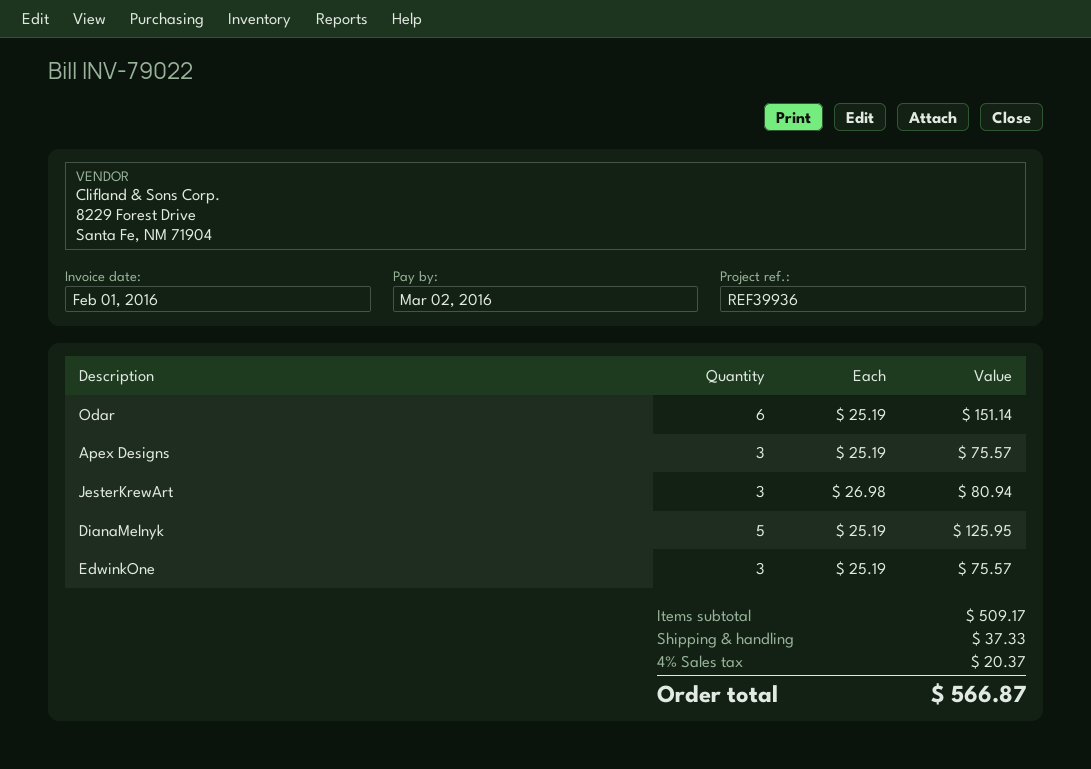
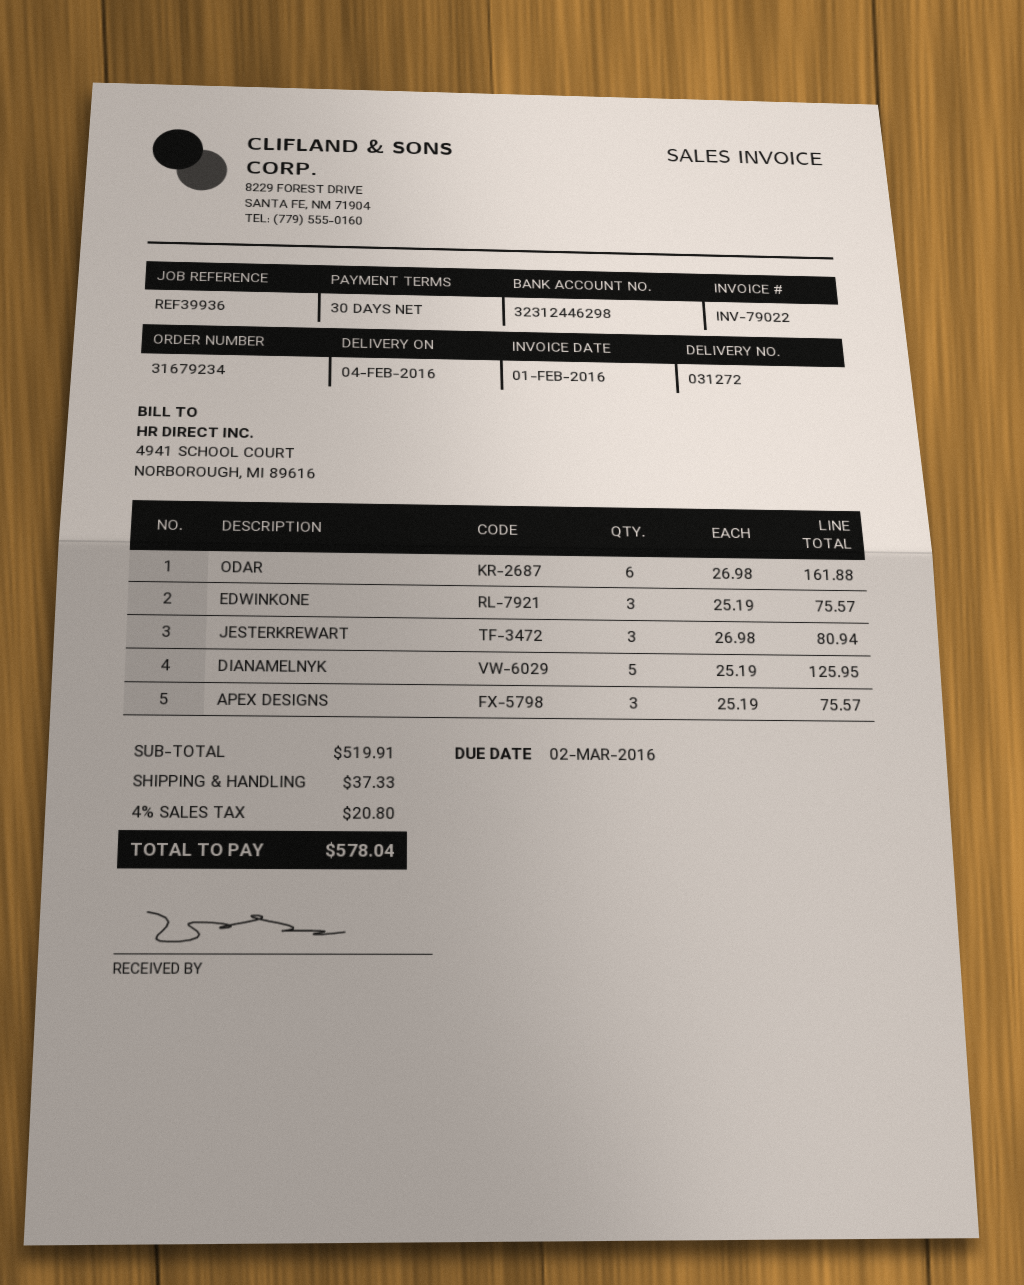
Odar: 6 x 25.19 = 151.14 -> 6 x 26.98 = 161.88
subtotal: 509.17 -> 519.91
tax: 4% = 20.37 -> 4% = 20.80
total: 566.87 -> 578.04

